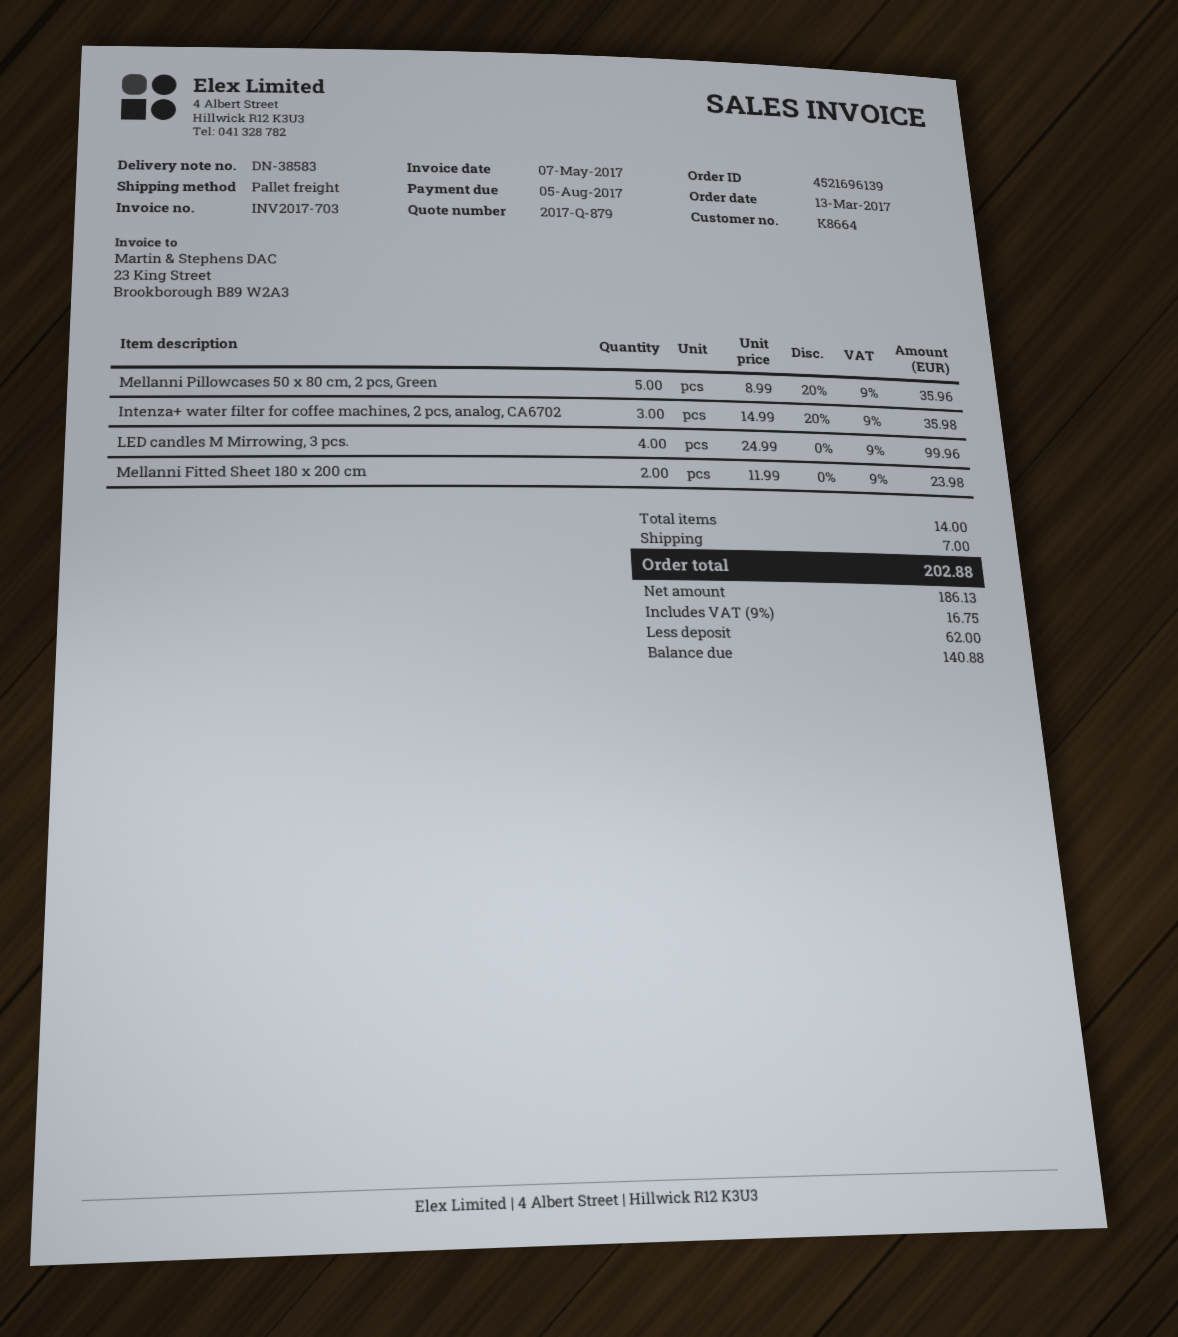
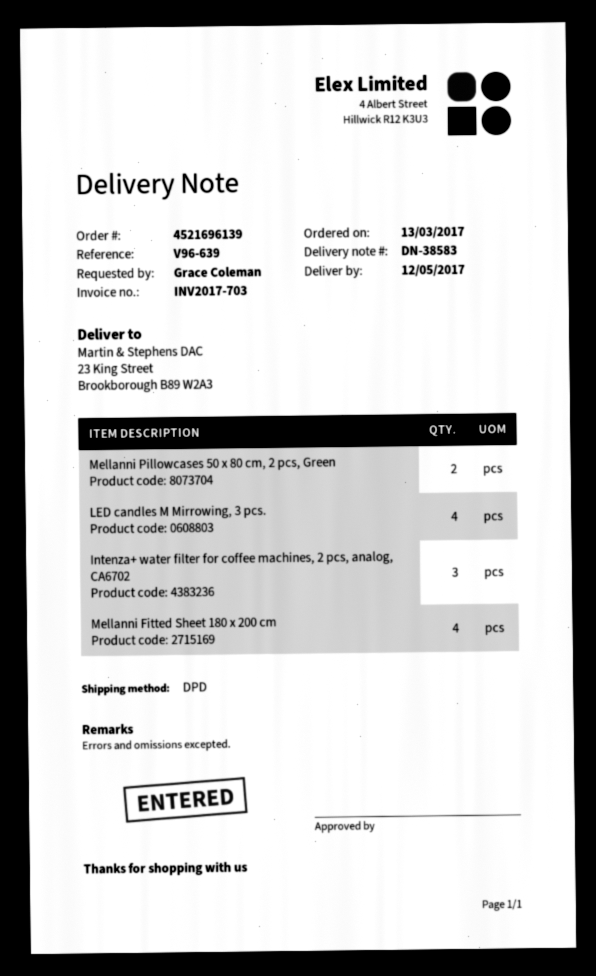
shipping method: pallet freight -> DPD
Mellanni Pillowcases 50 x 80 cm, 2 pcs, Green: 5 -> 2
Mellanni Fitted Sheet 180 x 200 cm: 2 -> 4

